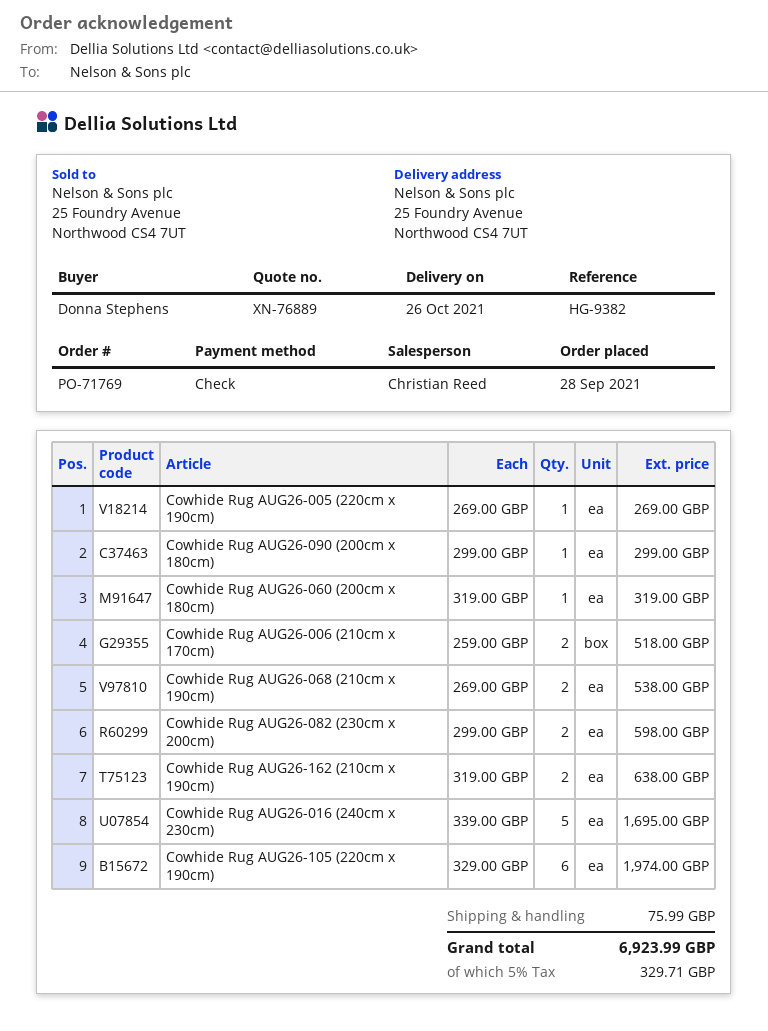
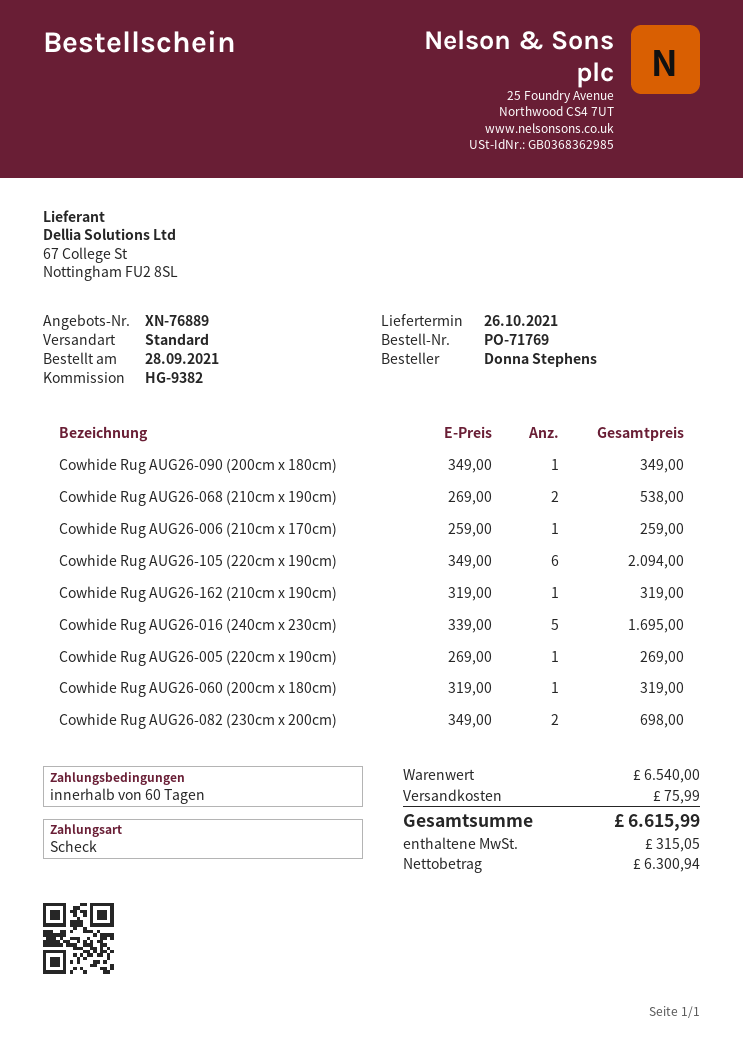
Cowhide Rug AUG26-090 (200cm x 180cm): 1 x 299.00 = 299.00 -> 1 x 349.00 = 349.00
Cowhide Rug AUG26-006 (210cm x 170cm): 2 x 259.00 = 518.00 -> 1 x 259.00 = 259.00
Cowhide Rug AUG26-082 (230cm x 200cm): 2 x 299.00 = 598.00 -> 2 x 349.00 = 698.00
Cowhide Rug AUG26-162 (210cm x 190cm): 2 x 319.00 = 638.00 -> 1 x 319.00 = 319.00
Cowhide Rug AUG26-105 (220cm x 190cm): 6 x 329.00 = 1974.00 -> 6 x 349.00 = 2094.00
tax: 329.71 -> 315.05
total: 6923.99 -> 6615.99

